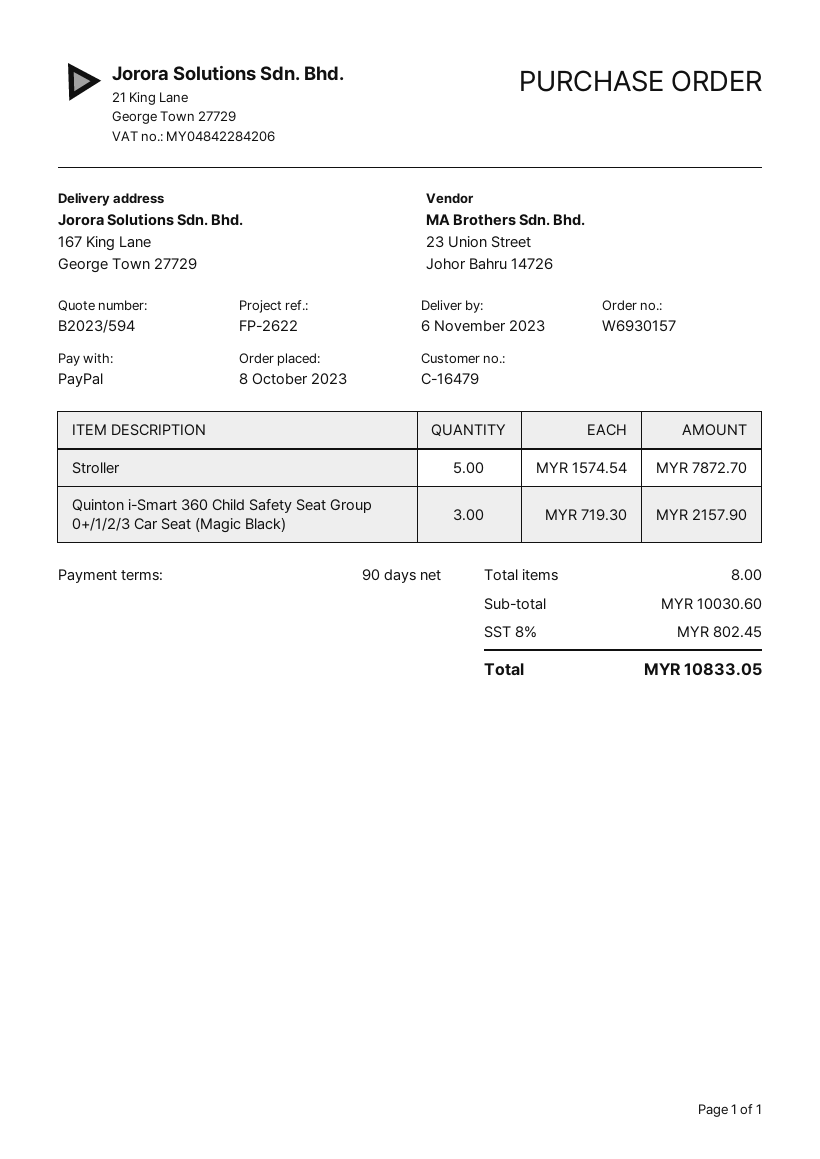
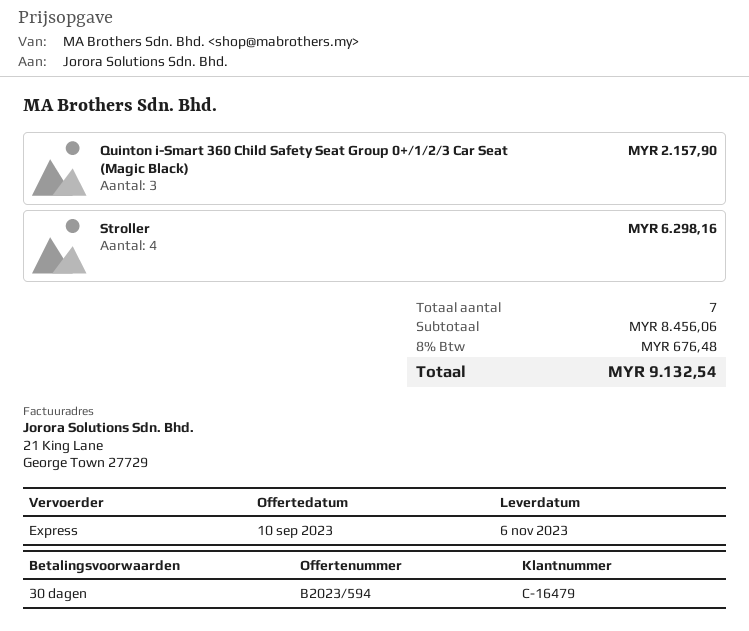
payment terms: 90 days -> 30 days
Stroller: 5 for 7872.70 -> 4 for 6298.16
total quantity: 8 -> 7
subtotal: 10030.60 -> 8456.06
tax: 8% = 802.45 -> 8% = 676.48
total: 10833.05 -> 9132.54

